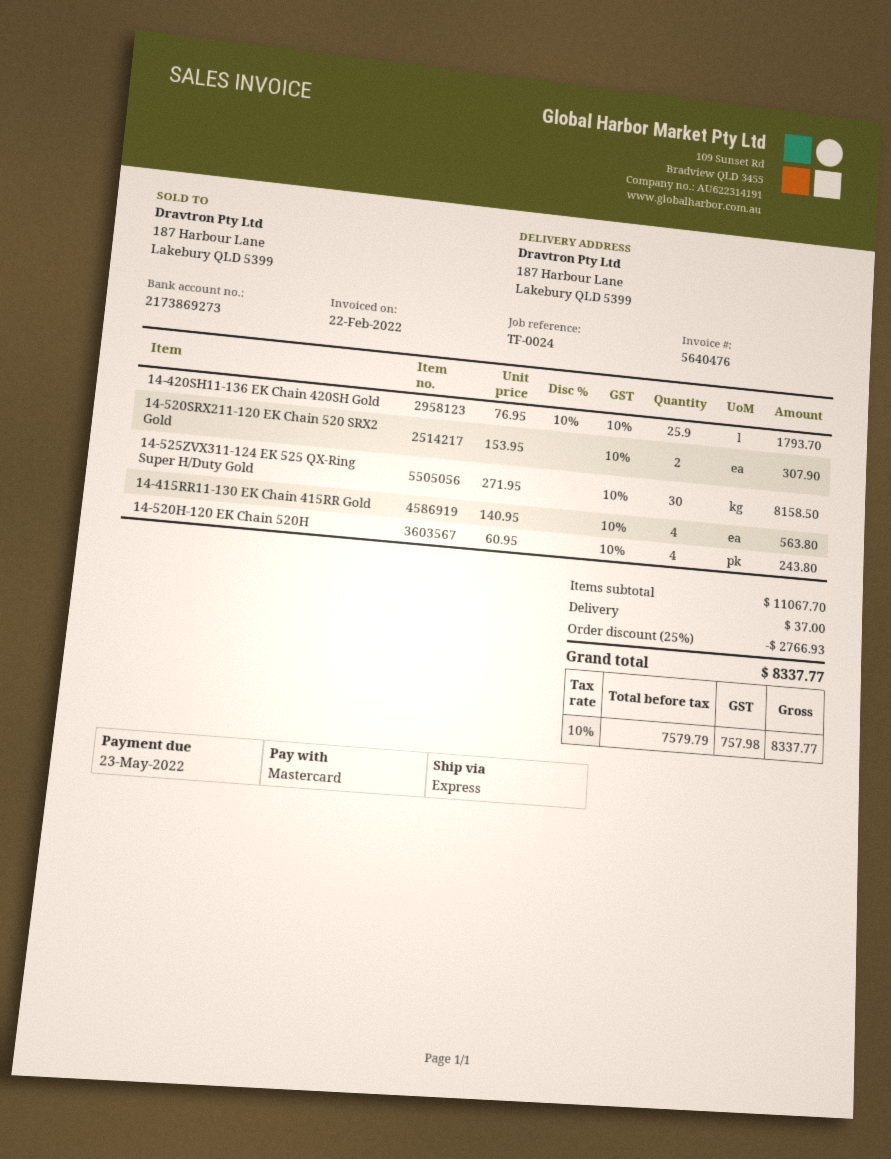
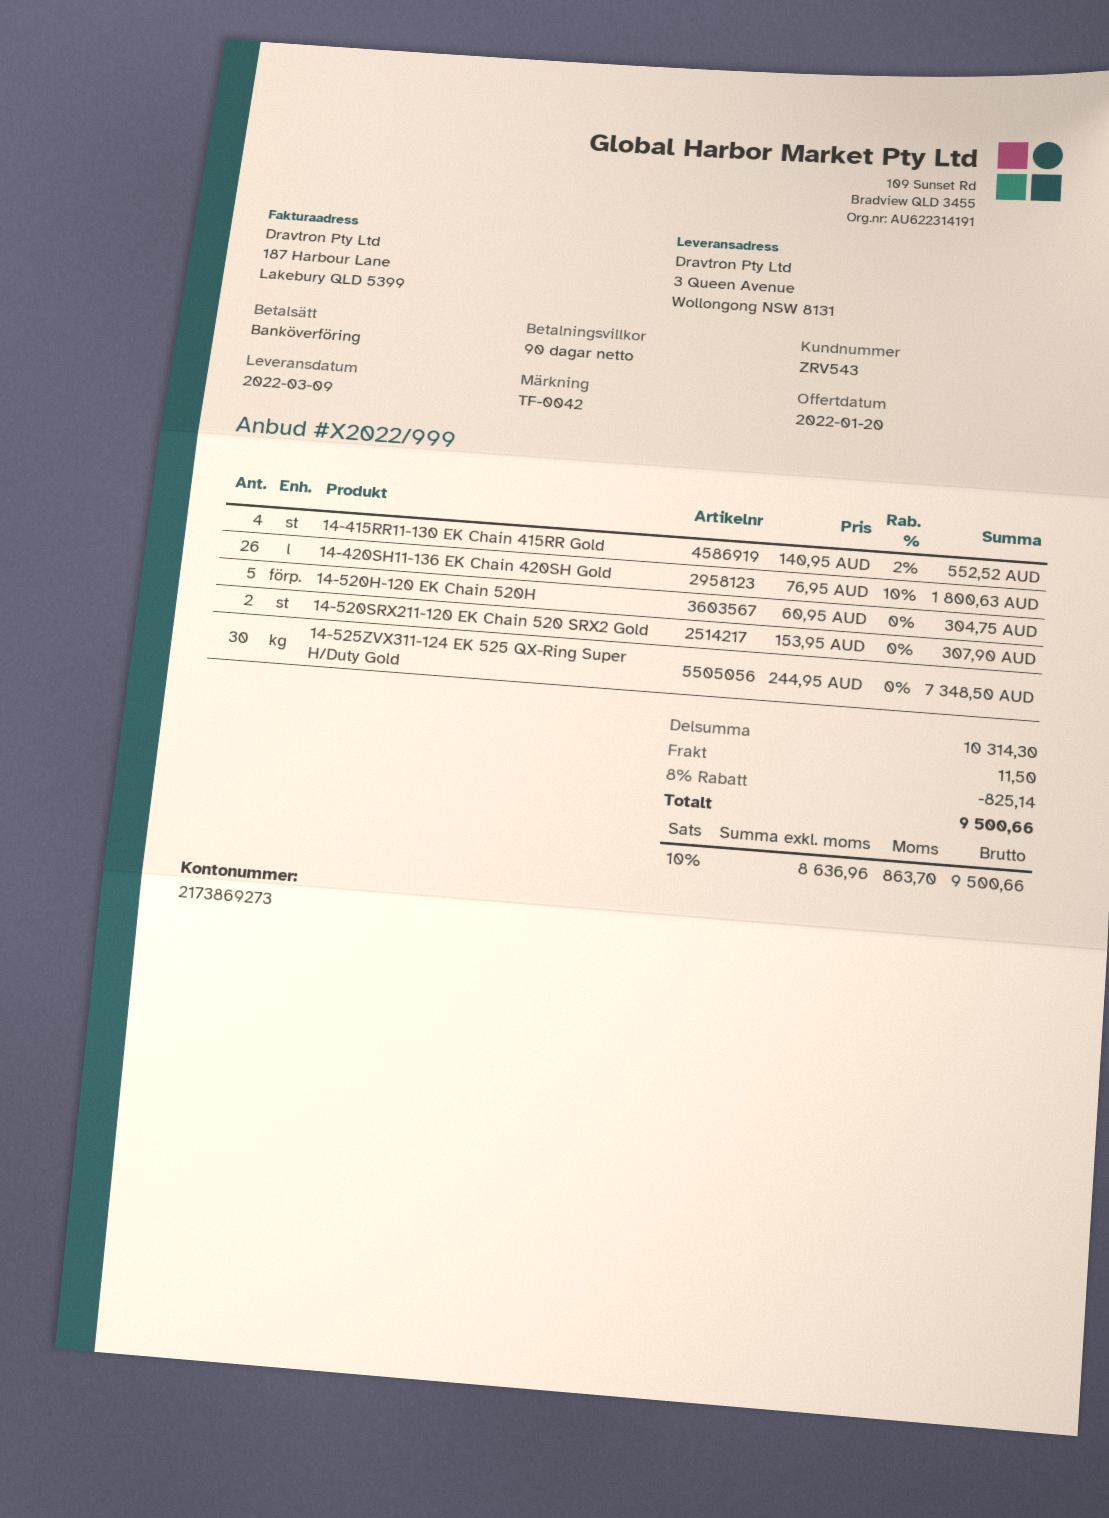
reference: TF-0024 -> TF-0042
payment method: Mastercard -> bank transfer
ship to: 187 Harbour Lane, Lakebury QLD 5399 -> 3 Queen Avenue, Wollongong NSW 8131
14-420SH11-136 EK Chain 420SH Gold: 25.9 x 76.95 - 10% = 1793.70 -> 26 x 76.95 - 10% = 1800.63
14-525ZVX311-124 EK 525 QX-Ring Super H/Duty Gold: 30 x 271.95 = 8158.50 -> 30 x 244.95 = 7348.50
14-415RR11-130 EK Chain 415RR Gold: 4 x 140.95 = 563.80 -> 4 x 140.95 - 2% = 552.52
14-520H-120 EK Chain 520H: 4 x 60.95 = 243.80 -> 5 x 60.95 = 304.75
subtotal: 11067.70 -> 10314.30
discount: 25% = 2766.93 -> 8% = 825.14
shipping: 37.00 -> 11.50
net: 7579.79 -> 8636.96
tax: 10% = 757.98 -> 10% = 863.70
total: 8337.77 -> 9500.66

